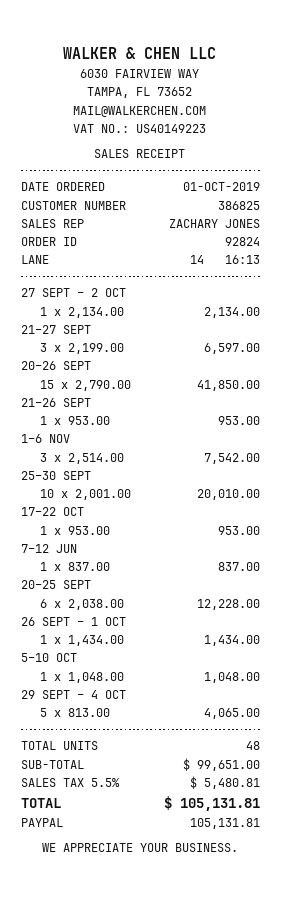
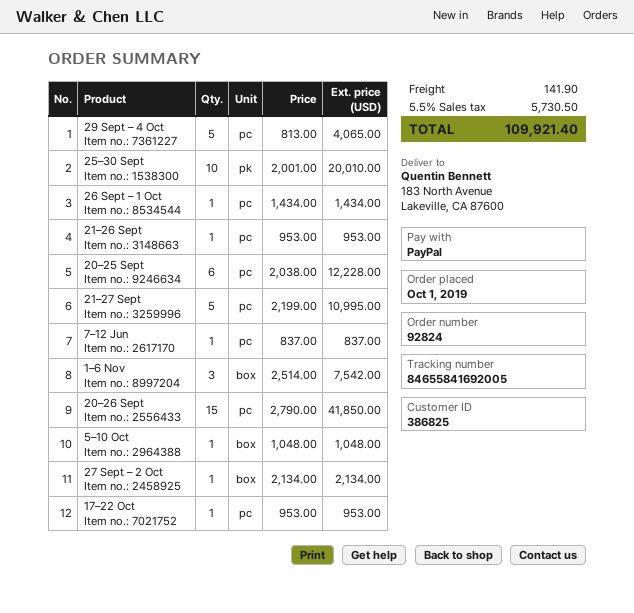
21–27 SEPT: 3 x 2199.00 = 6597.00 -> 5 x 2199.00 = 10995.00
shipping: none -> 141.90
tax: 5.5% = 5480.81 -> 5.5% = 5730.50
total: 105131.81 -> 109921.40

